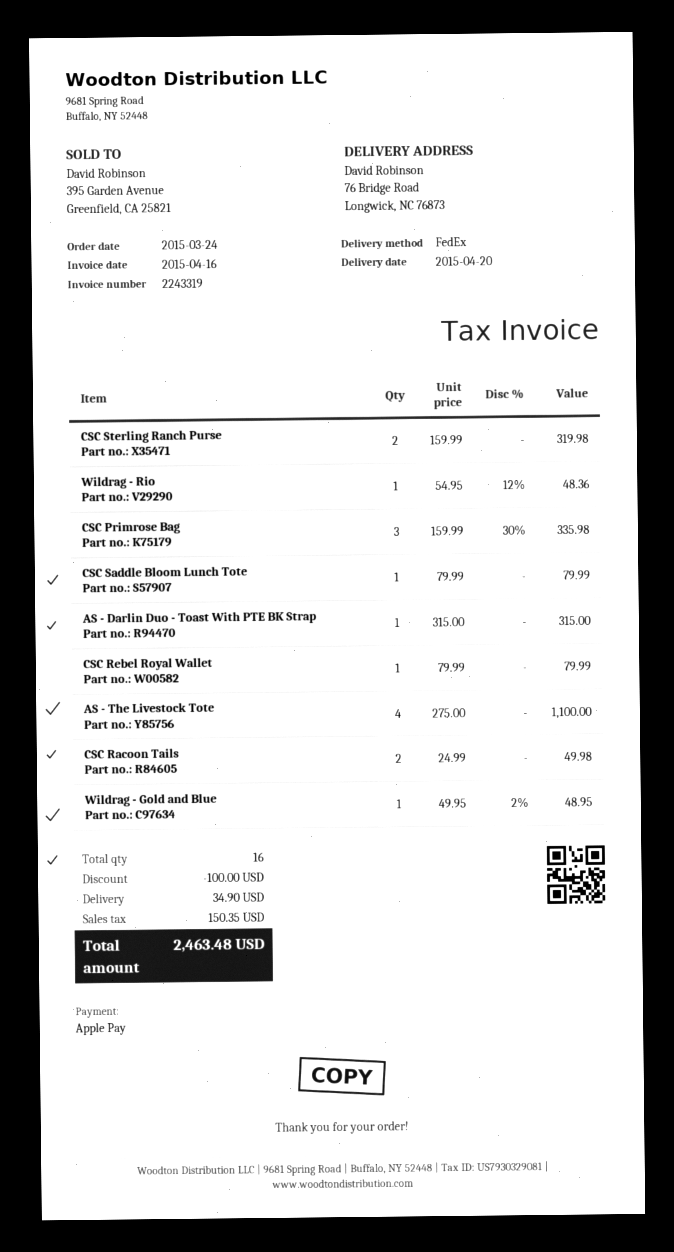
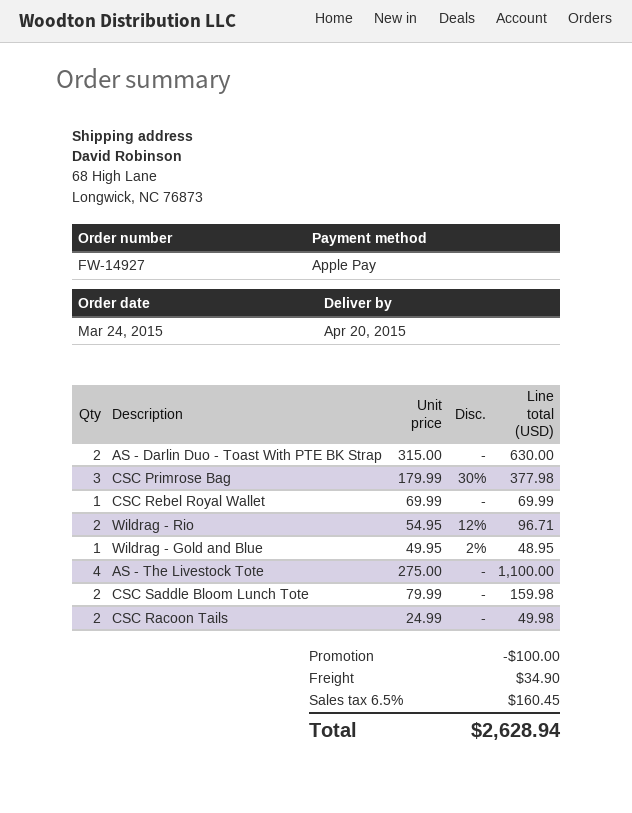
ship to: 76 Bridge Road, Longwick, NC 76873 -> 68 High Lane, Longwick, NC 76873
CSC Sterling Ranch Purse: 2 x 159.99 = 319.98 -> none
Wildrag - Rio: 1 x 54.95 - 12% = 48.36 -> 2 x 54.95 - 12% = 96.71
CSC Primrose Bag: 3 x 159.99 - 30% = 335.98 -> 3 x 179.99 - 30% = 377.98
CSC Saddle Bloom Lunch Tote: 1 x 79.99 = 79.99 -> 2 x 79.99 = 159.98
AS - Darlin Duo - Toast With PTE BK Strap: 1 x 315.00 = 315.00 -> 2 x 315.00 = 630.00
CSC Rebel Royal Wallet: 1 x 79.99 = 79.99 -> 1 x 69.99 = 69.99
tax: 150.35 -> 160.45
total: 2463.48 -> 2628.94

